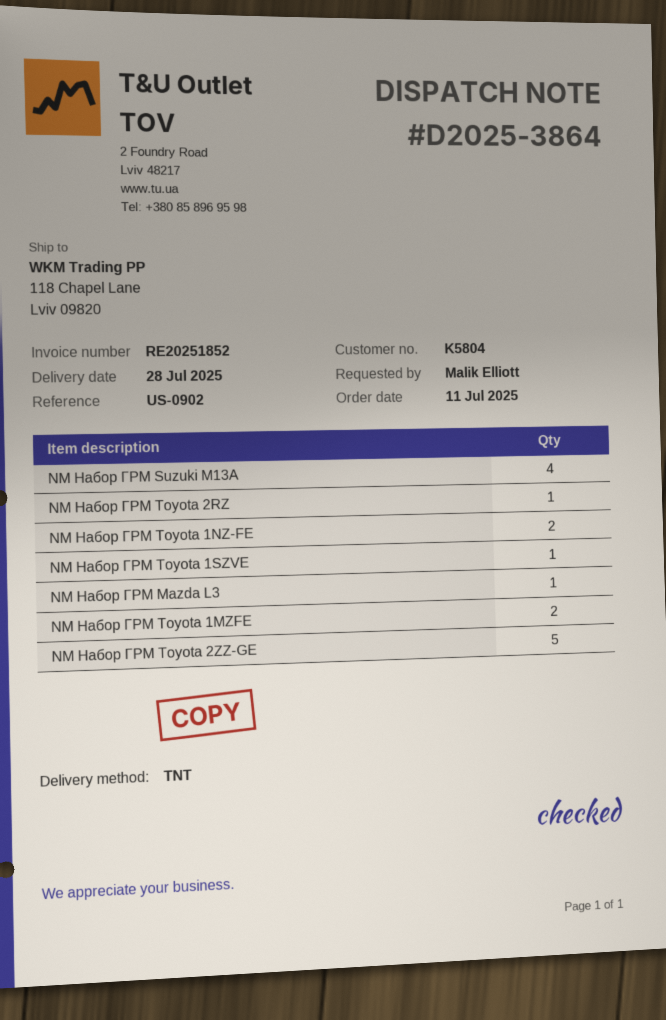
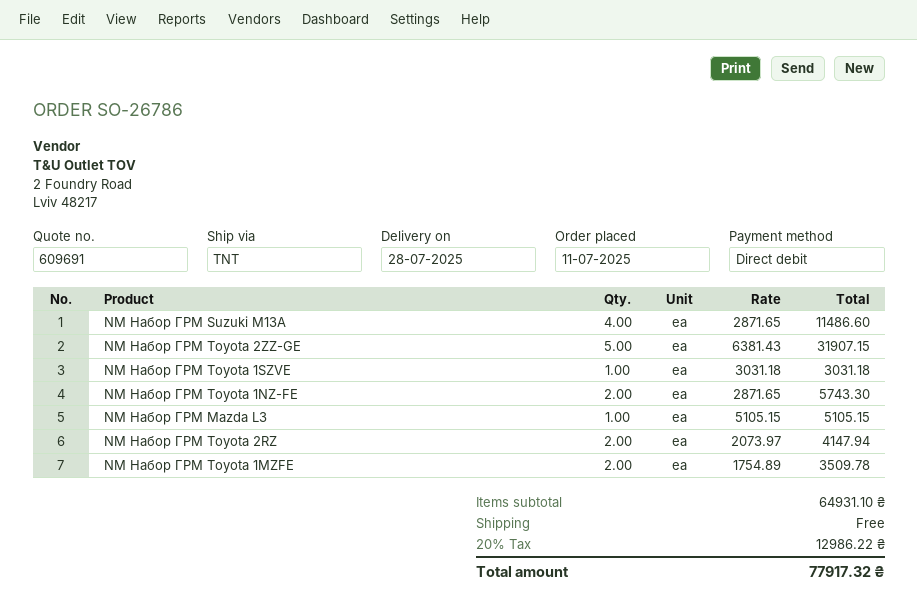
NM Набор ГРМ Toyota 2RZ: 1 -> 2

